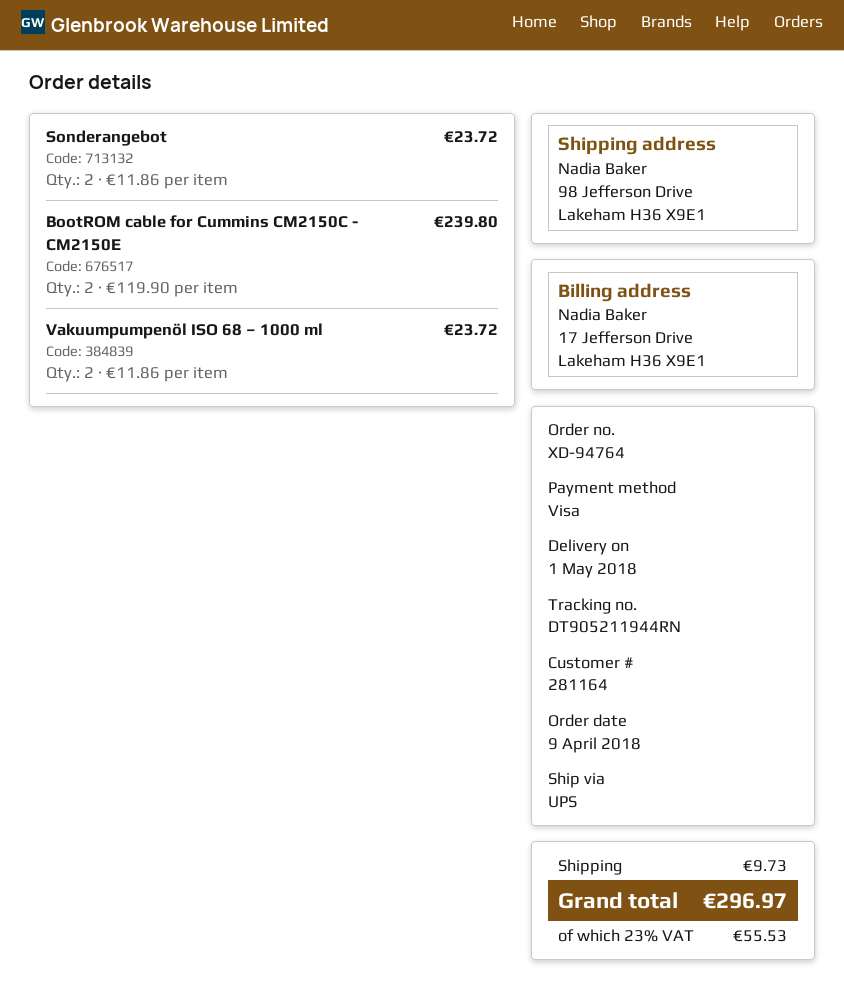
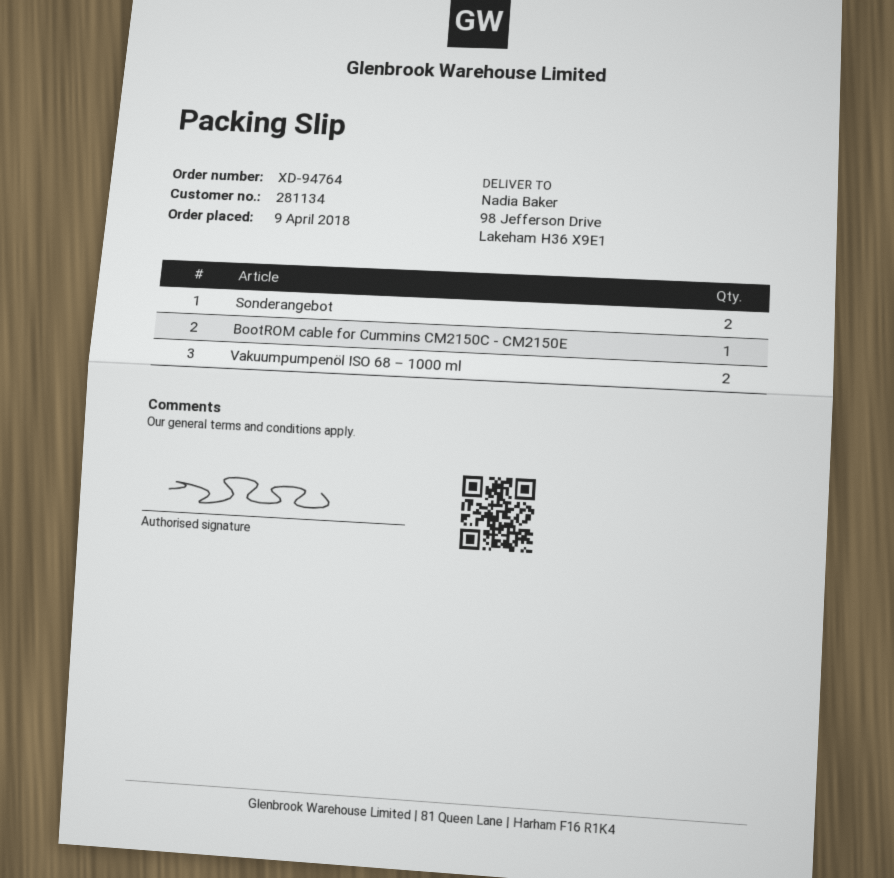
customer number: 281164 -> 281134
BootROM cable for Cummins CM2150C - CM2150E: 2 -> 1

